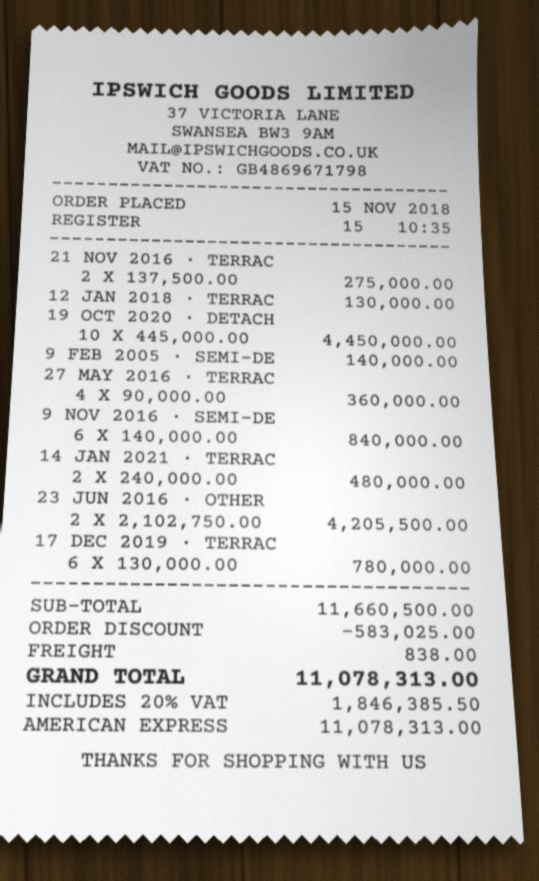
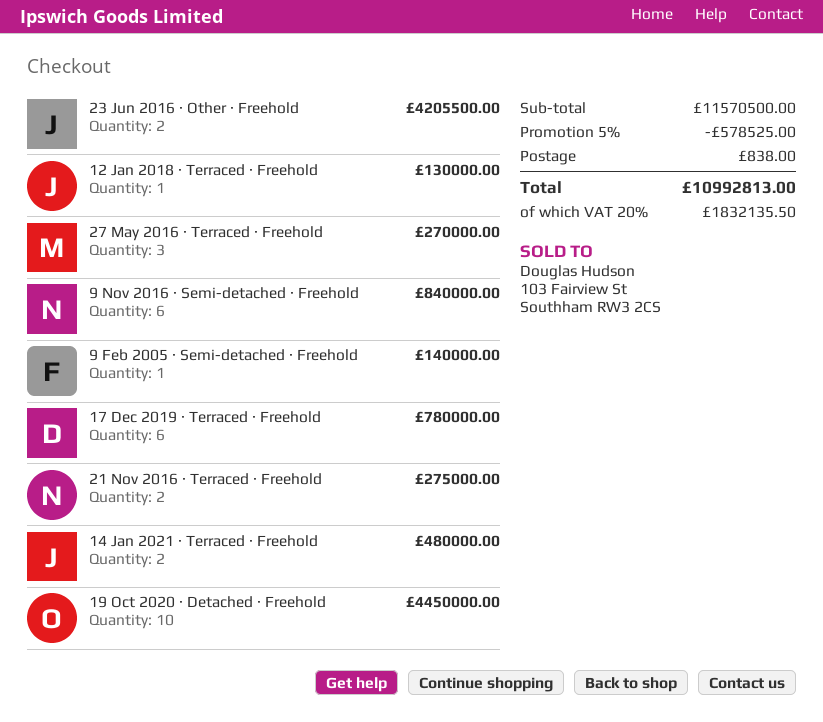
27 MAY 2016 · TERRAC: 4 for 360000.00 -> 3 for 270000.00
subtotal: 11660500.00 -> 11570500.00
discount: 583025.00 -> 578525.00
tax: 20% = 1846385.50 -> 20% = 1832135.50
total: 11078313.00 -> 10992813.00

